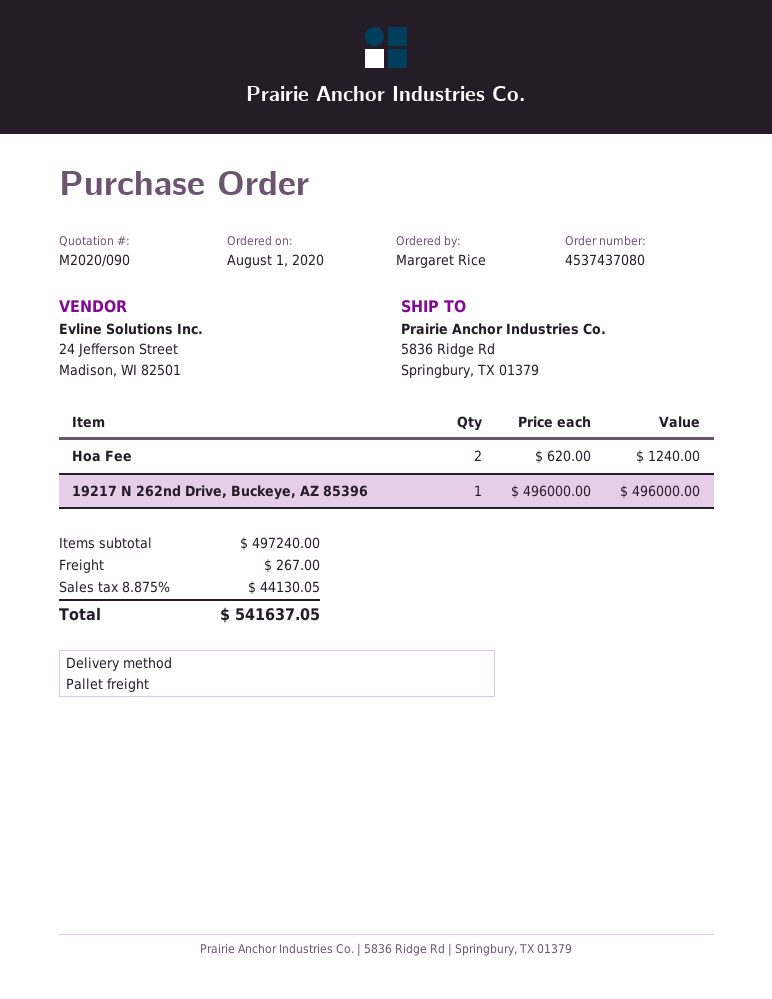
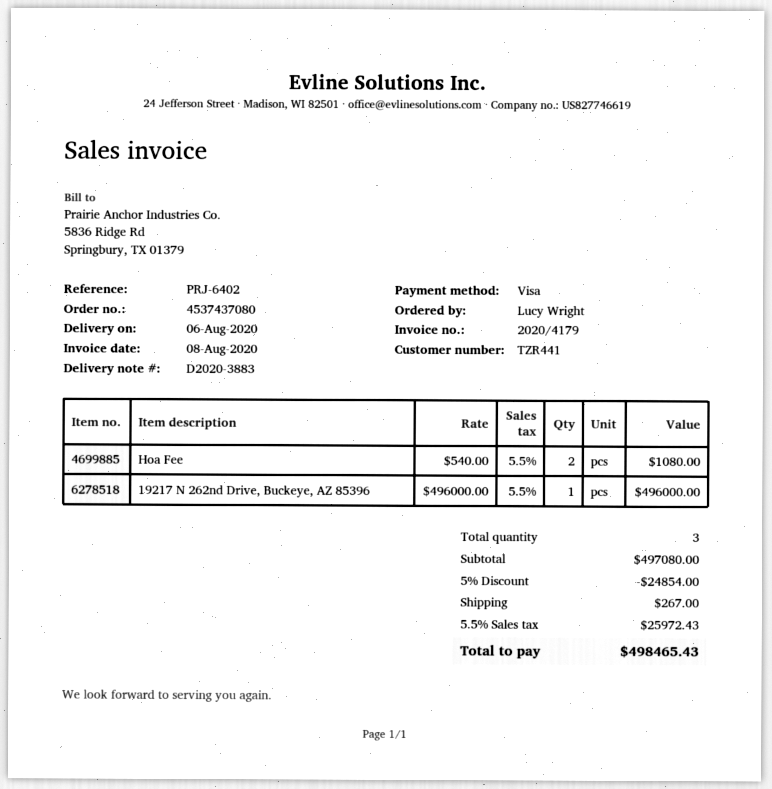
ordered by: Margaret Rice -> Lucy Wright
Hoa Fee: 2 x 620.00 = 1240.00 -> 2 x 540.00 = 1080.00
subtotal: 497240.00 -> 497080.00
discount: none -> 5% = 24854.00
tax: 8.875% = 44130.05 -> 5.5% = 25972.43
total: 541637.05 -> 498465.43

